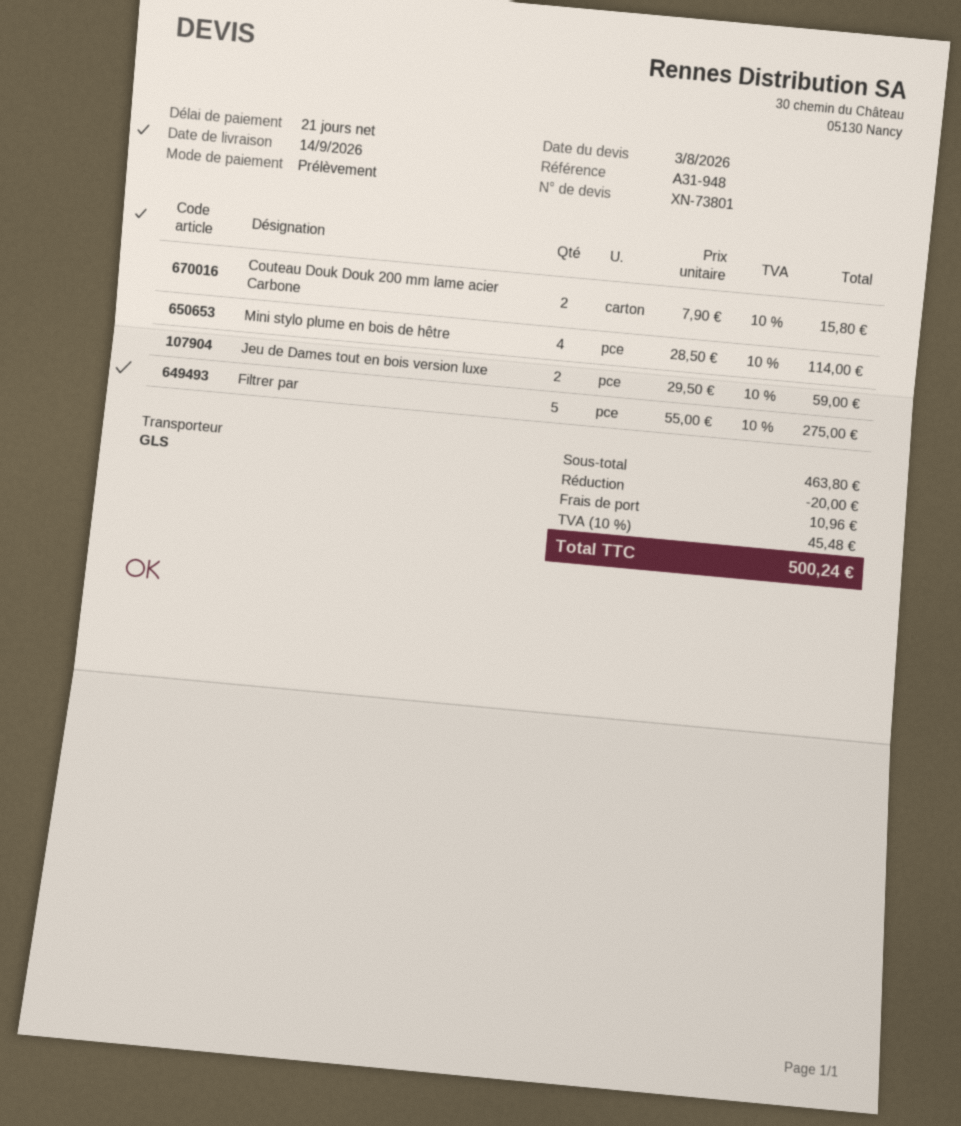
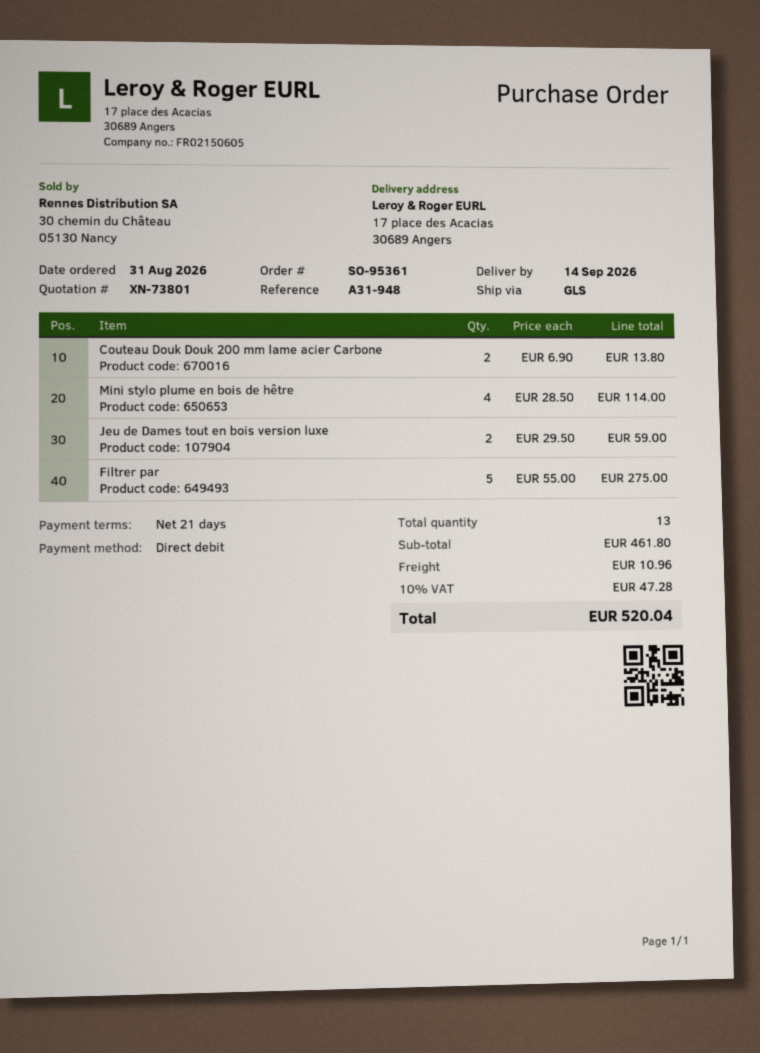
Couteau Douk Douk 200 mm lame acier Carbone: 2 x 7.90 = 15.80 -> 2 x 6.90 = 13.80
subtotal: 463.80 -> 461.80
discount: 20.00 -> none
tax: 10% = 45.48 -> 10% = 47.28
total: 500.24 -> 520.04

